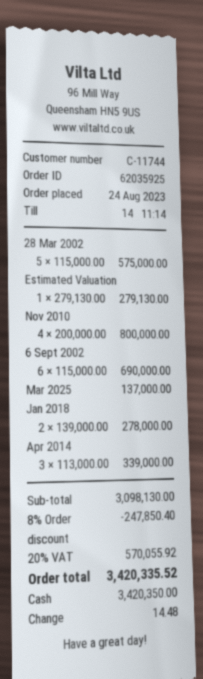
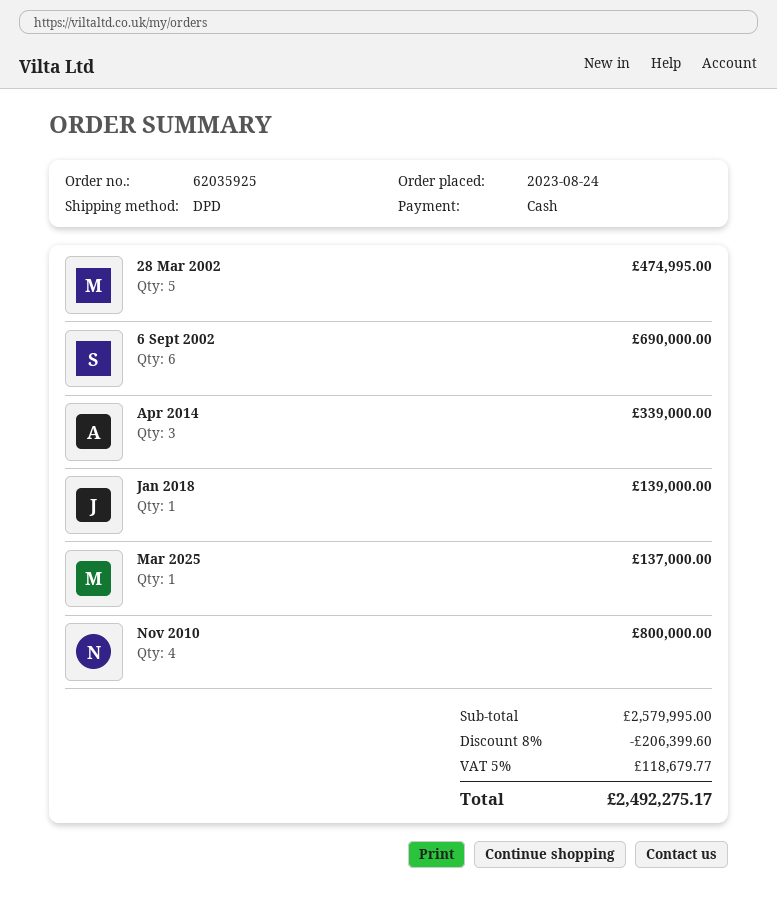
28 Mar 2002: 5 for 575000.00 -> 5 for 474995.00
Estimated Valuation: 1 for 279130.00 -> none
Jan 2018: 2 for 278000.00 -> 1 for 139000.00
subtotal: 3098130.00 -> 2579995.00
discount: 8% = 247850.40 -> 8% = 206399.60
tax: 20% = 570055.92 -> 5% = 118679.77
total: 3420335.52 -> 2492275.17

